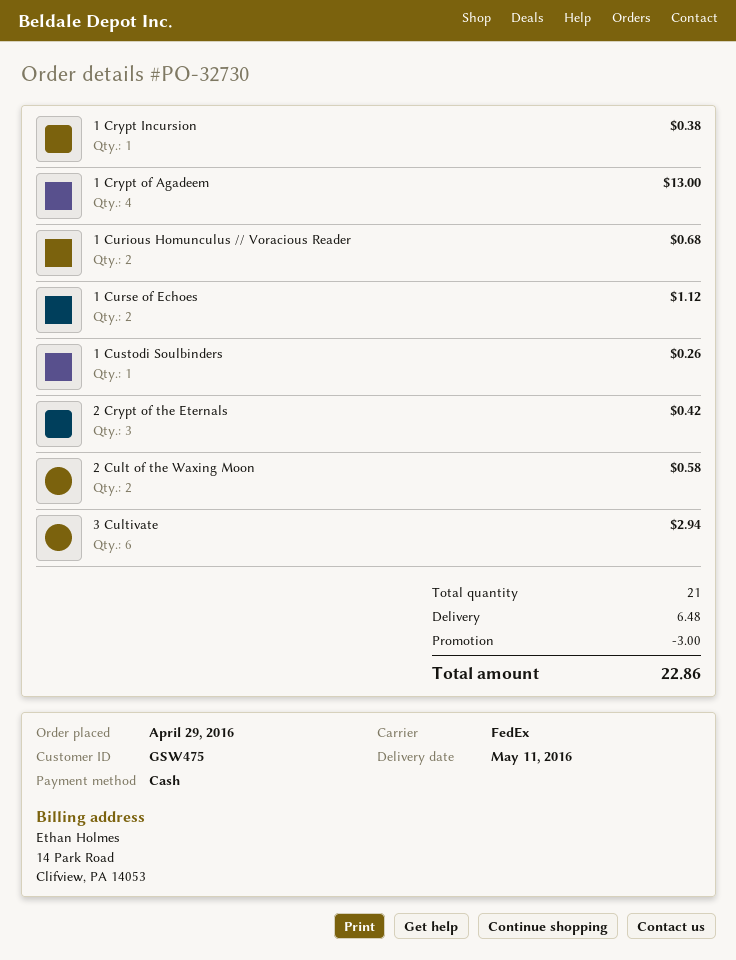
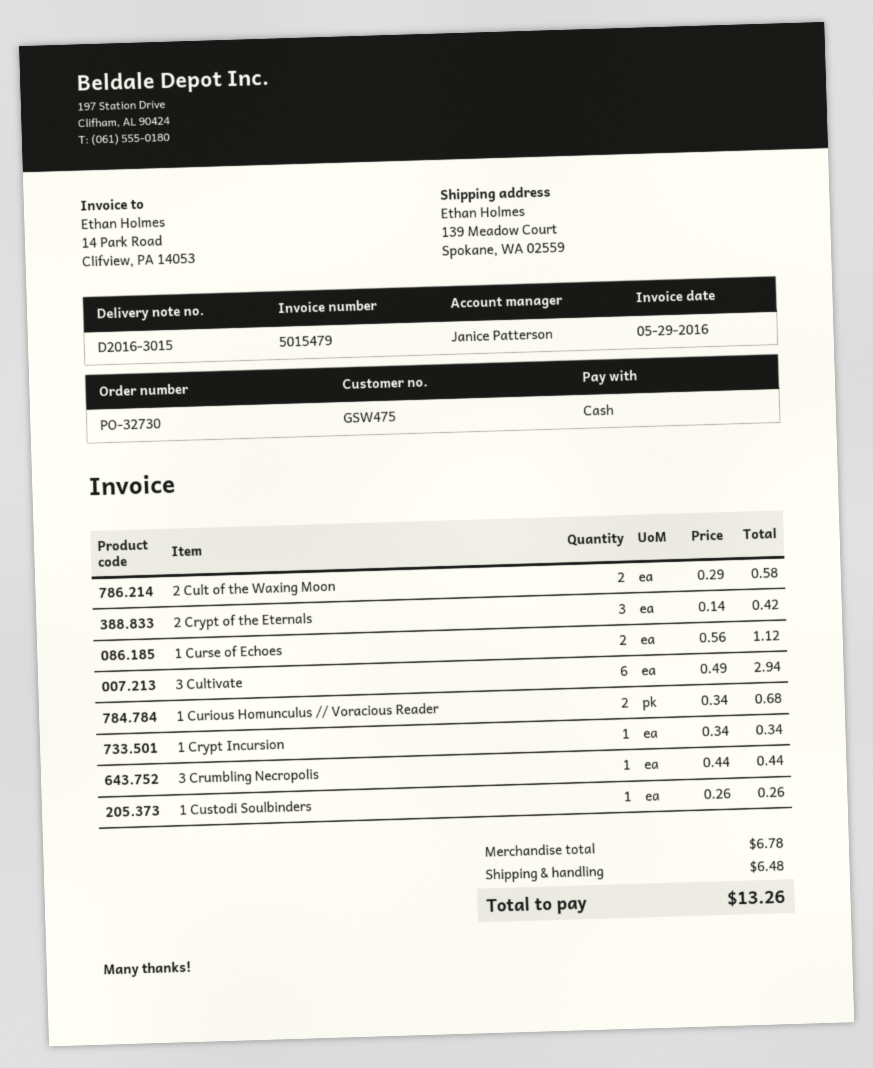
1 Crypt Incursion: 1 for 0.38 -> 1 for 0.34
1 Crypt of Agadeem: 4 for 13.00 -> none
3 Crumbling Necropolis: none -> 1 for 0.44
discount: 3.00 -> none
total: 22.86 -> 13.26

